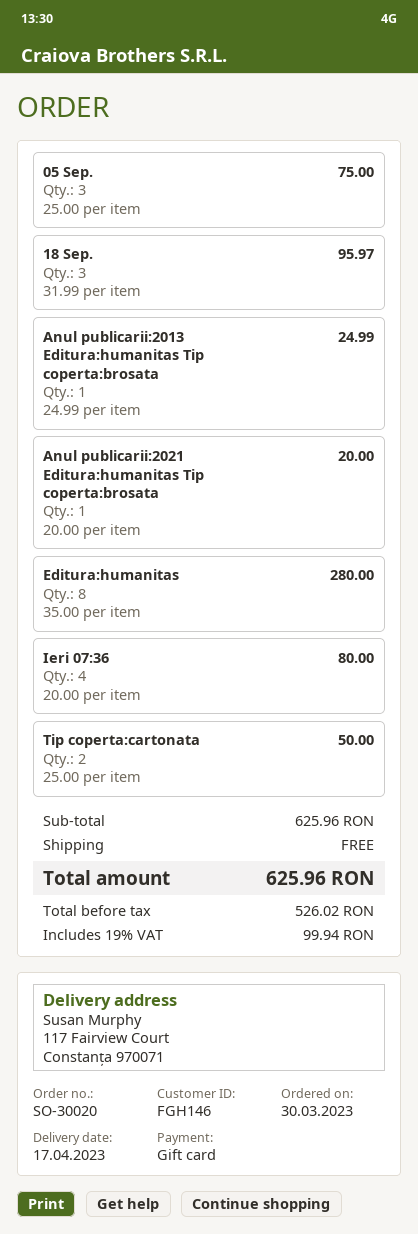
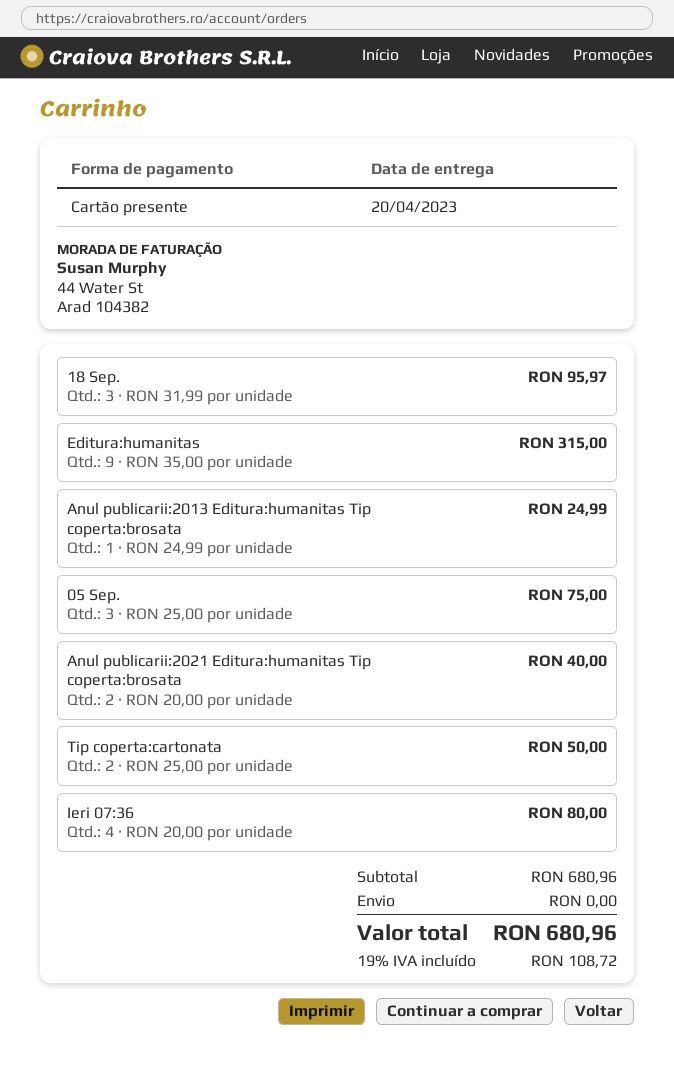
delivery date: 2023-04-17 -> 2023-04-20
Anul publicarii:2021 Editura:humanitas Tip coperta:brosata: 1 x 20.00 = 20.00 -> 2 x 20.00 = 40.00
Editura:humanitas: 8 x 35.00 = 280.00 -> 9 x 35.00 = 315.00
subtotal: 625.96 -> 680.96
tax: 19% = 99.94 -> 19% = 108.72
total: 625.96 -> 680.96

